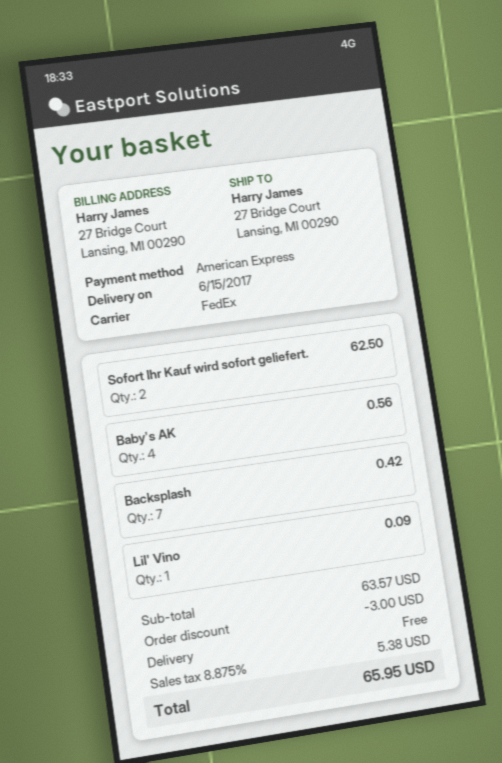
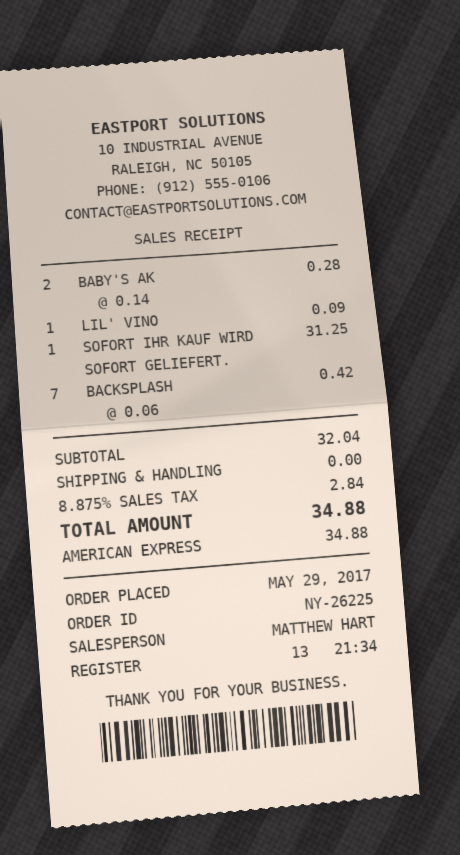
Sofort Ihr Kauf wird sofort geliefert.: 2 for 62.50 -> 1 for 31.25
Baby's AK: 4 for 0.56 -> 2 for 0.28
subtotal: 63.57 -> 32.04
discount: 3.00 -> none
tax: 8.875% = 5.38 -> 8.875% = 2.84
total: 65.95 -> 34.88

